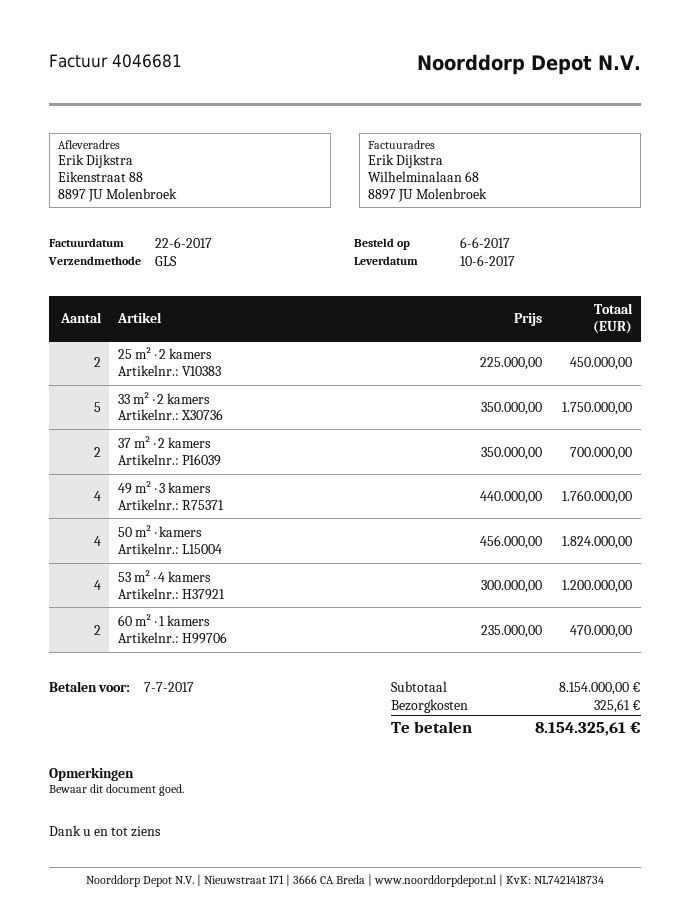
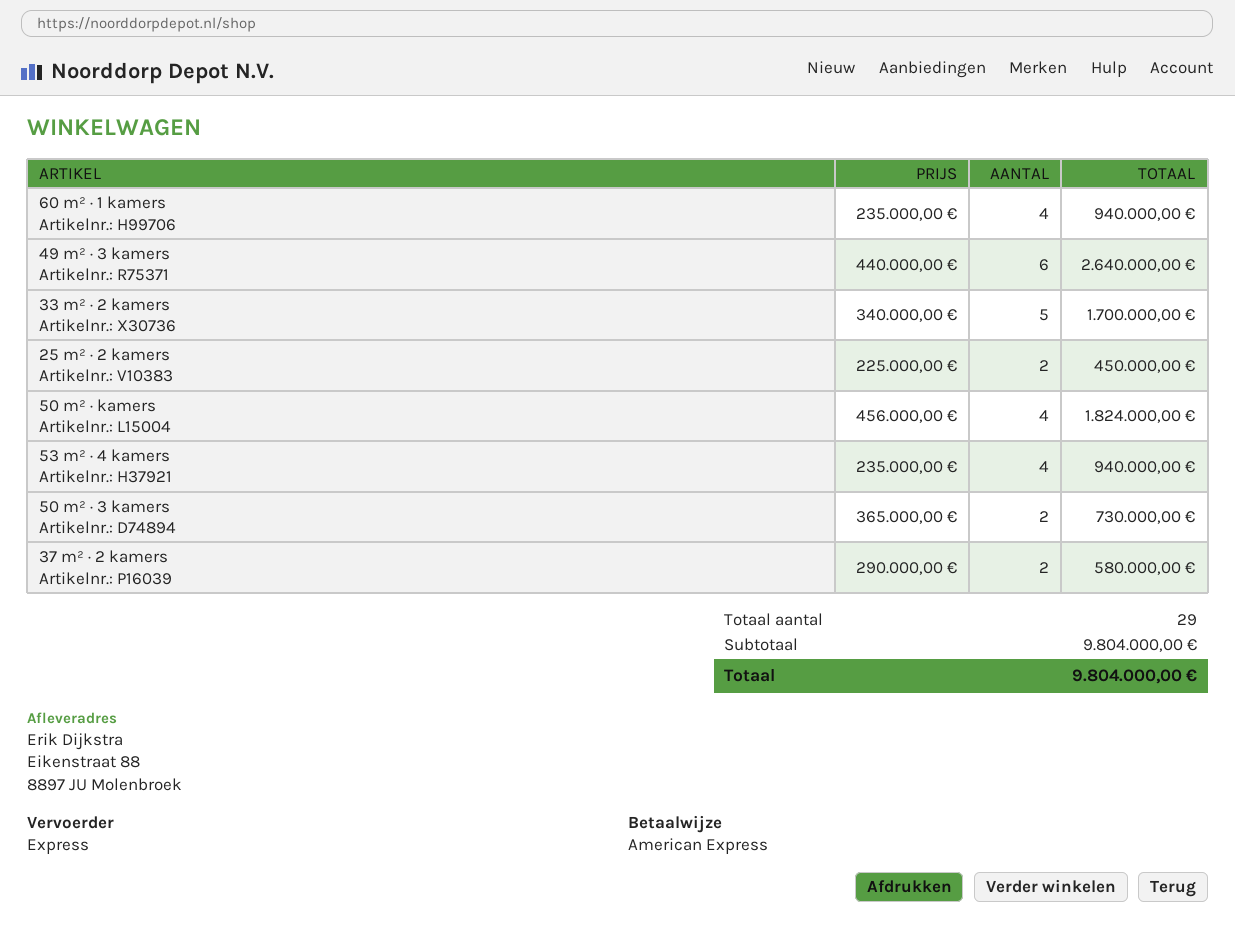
shipping method: GLS -> express
33 m² · 2 kamers: 5 x 350000.00 = 1750000.00 -> 5 x 340000.00 = 1700000.00
37 m² · 2 kamers: 2 x 350000.00 = 700000.00 -> 2 x 290000.00 = 580000.00
49 m² · 3 kamers: 4 x 440000.00 = 1760000.00 -> 6 x 440000.00 = 2640000.00
53 m² · 4 kamers: 4 x 300000.00 = 1200000.00 -> 4 x 235000.00 = 940000.00
60 m² · 1 kamers: 2 x 235000.00 = 470000.00 -> 4 x 235000.00 = 940000.00
50 m² · 3 kamers: none -> 2 x 365000.00 = 730000.00
subtotal: 8154000.00 -> 9804000.00
shipping: 325.61 -> none
total: 8154325.61 -> 9804000.00

